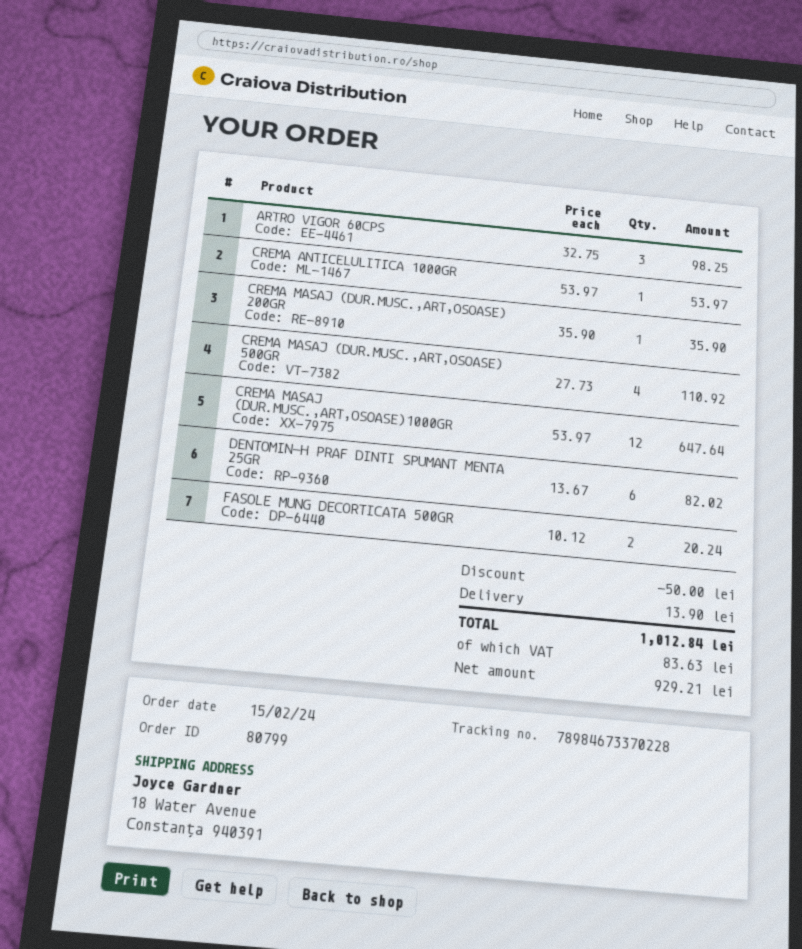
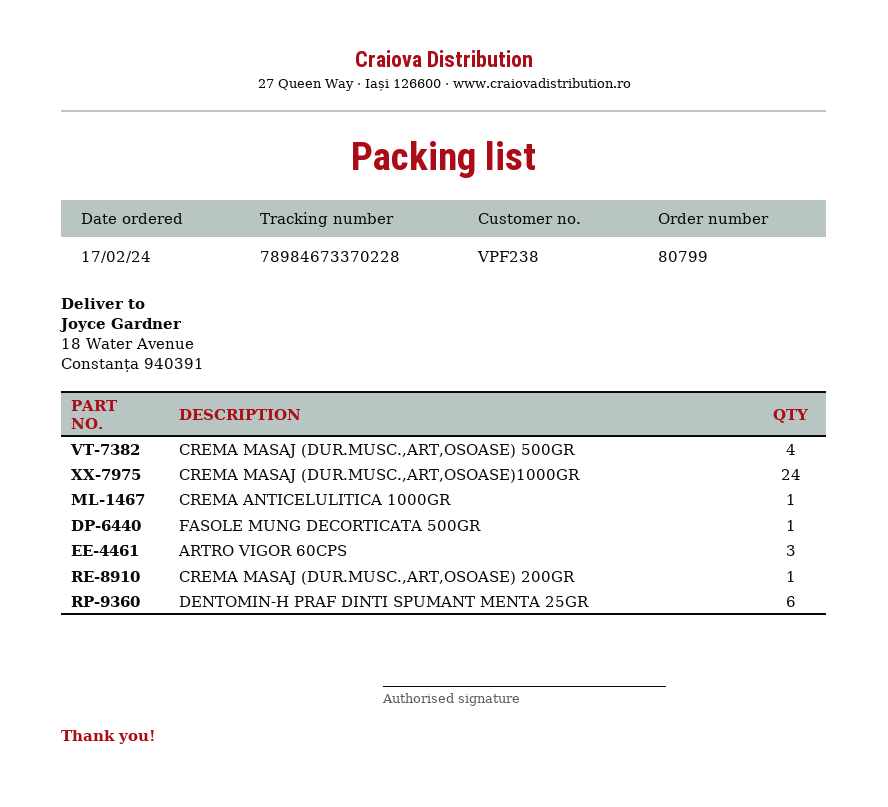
order date: 2024-02-15 -> 2024-02-17
CREMA MASAJ (DUR.MUSC.,ART,OSOASE)1000GR: 12 -> 24
FASOLE MUNG DECORTICATA 500GR: 2 -> 1

